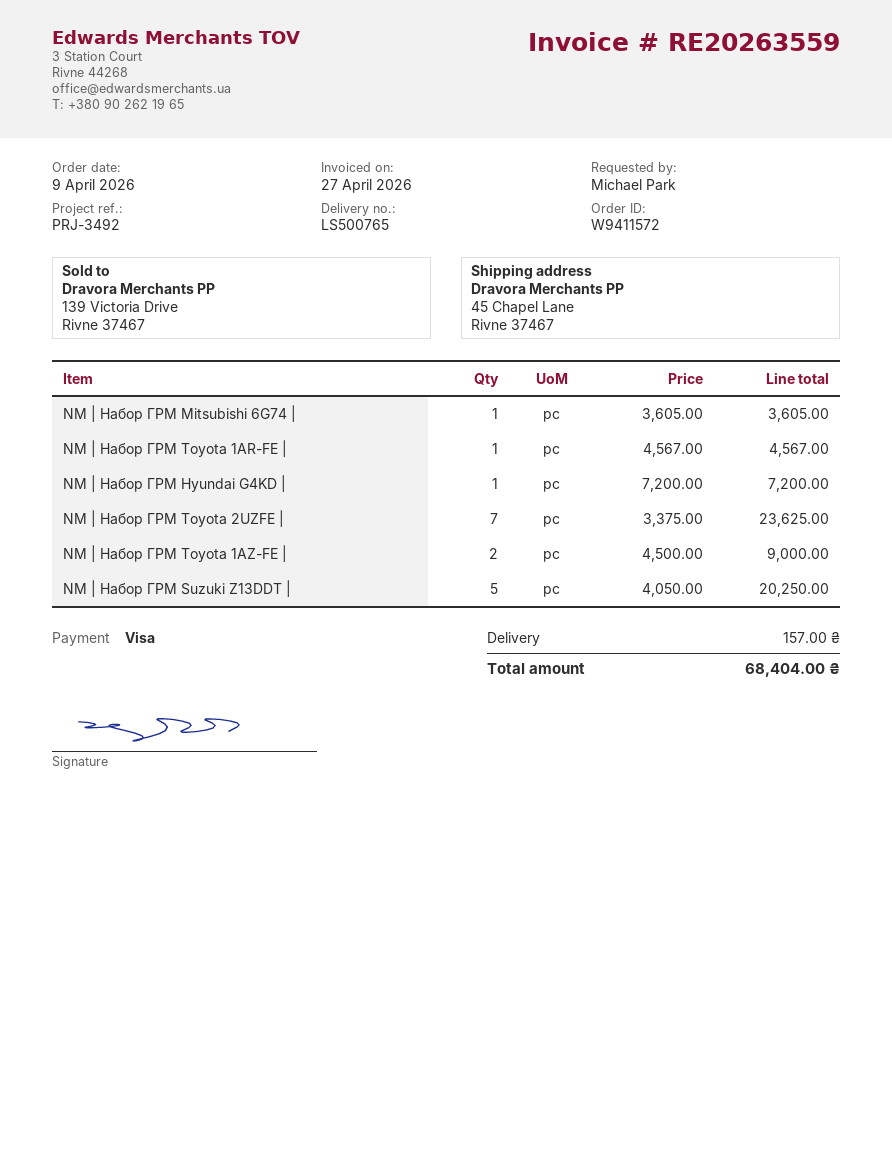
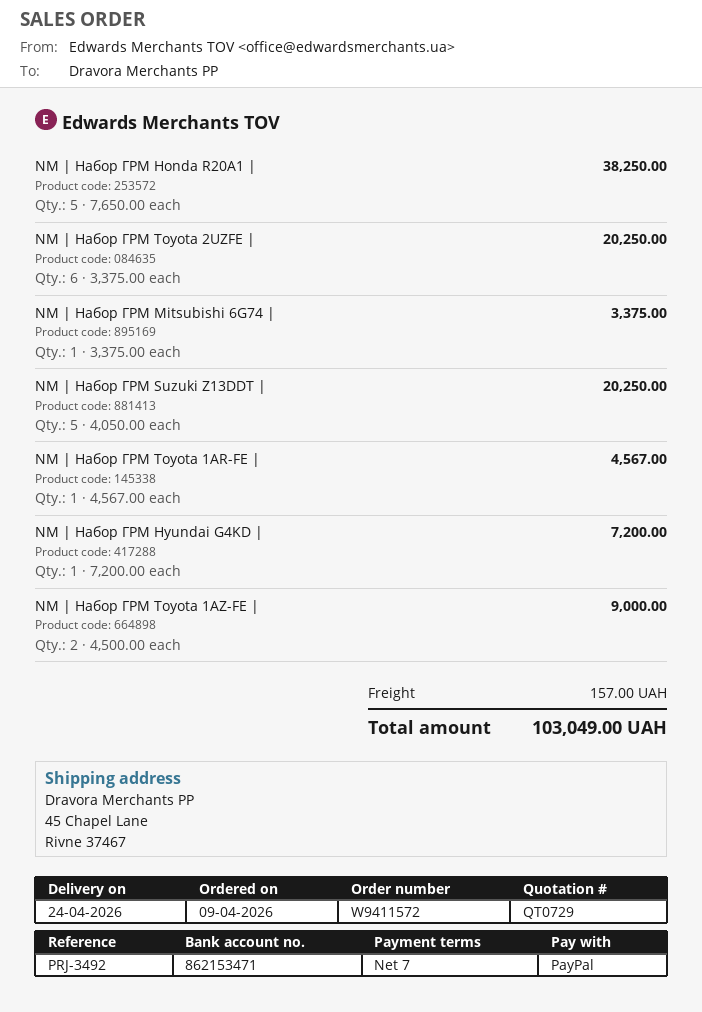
payment method: Visa -> PayPal
NM | Набор ГРМ Mitsubishi 6G74 |: 1 x 3605.00 = 3605.00 -> 1 x 3375.00 = 3375.00
NM | Набор ГРМ Toyota 2UZFE |: 7 x 3375.00 = 23625.00 -> 6 x 3375.00 = 20250.00
NM | Набор ГРМ Honda R20A1 |: none -> 5 x 7650.00 = 38250.00
total: 68404.00 -> 103049.00

